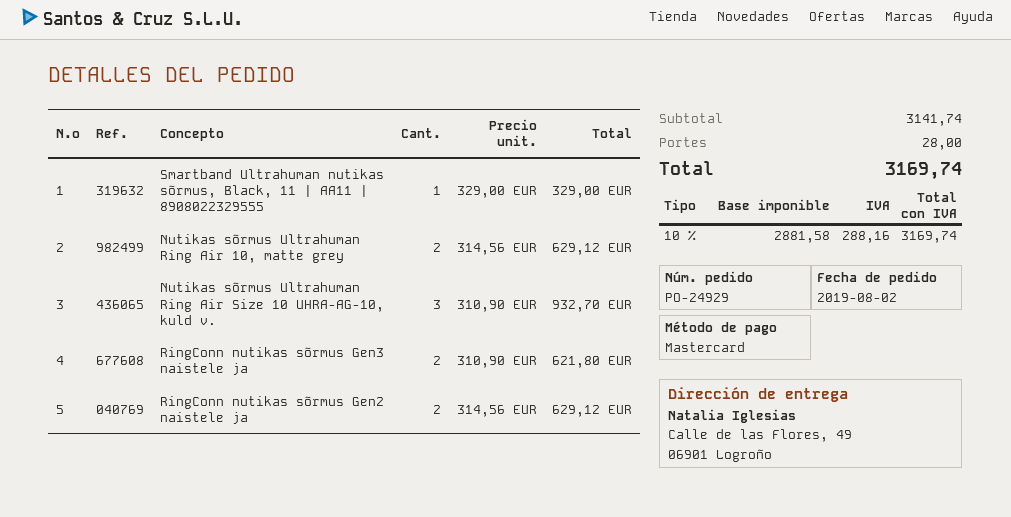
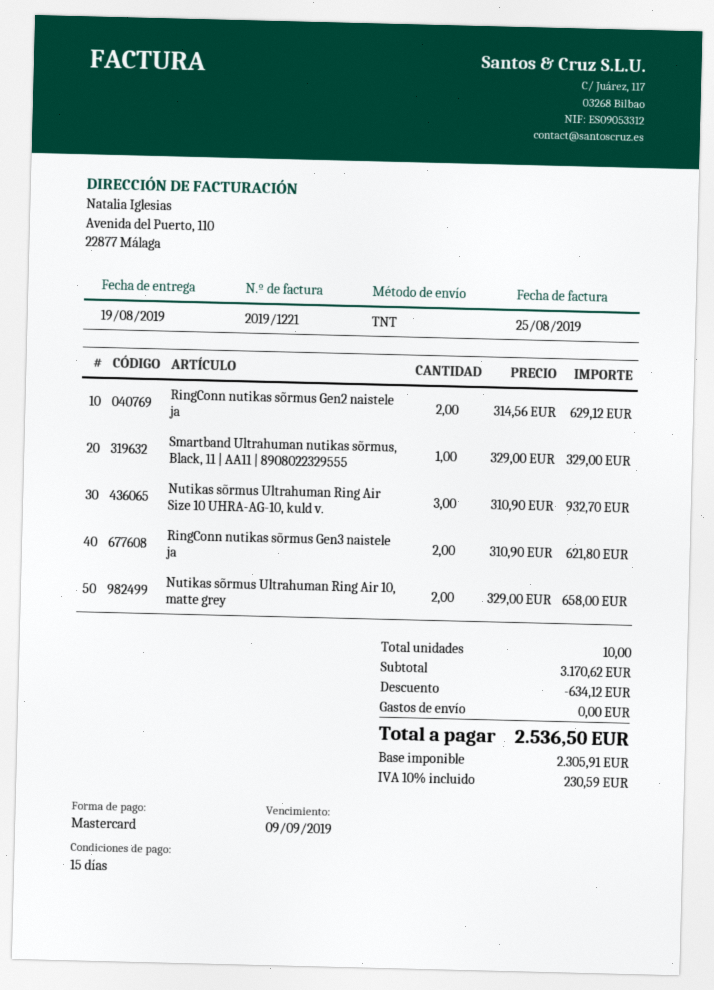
Nutikas sõrmus Ultrahuman Ring Air 10, matte grey: 2 x 314.56 = 629.12 -> 2 x 329.00 = 658.00
subtotal: 3141.74 -> 3170.62
discount: none -> 634.12
shipping: 28.00 -> 0.00
net: 2881.58 -> 2305.91
tax: 10% = 288.16 -> 10% = 230.59
total: 3169.74 -> 2536.50

